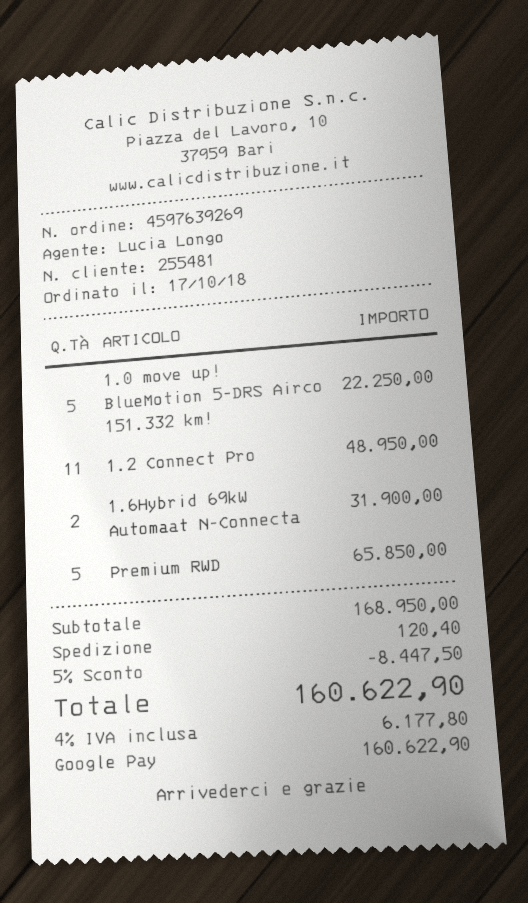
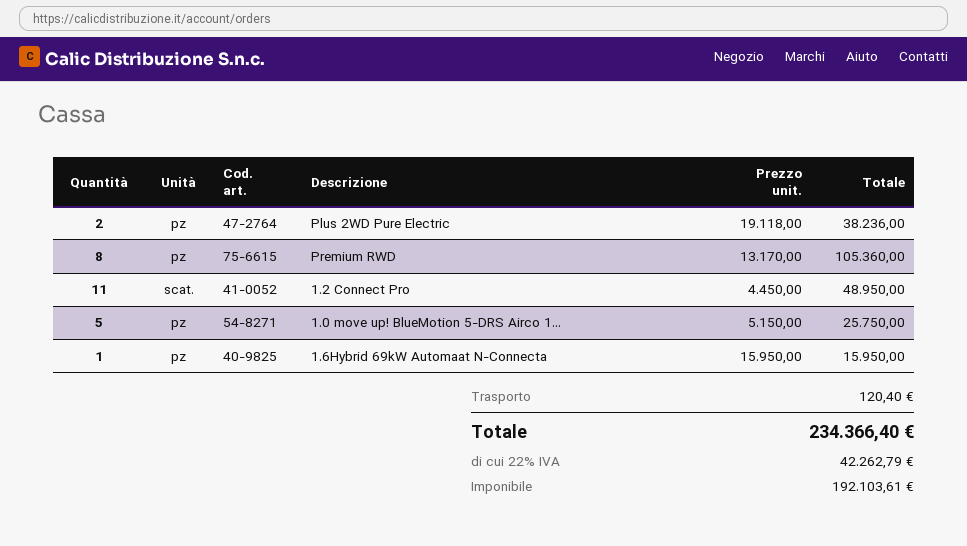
1.0 move up! BlueMotion 5-DRS Airco 151.332 km!: 5 for 22250.00 -> 5 for 25750.00
1.6Hybrid 69kW Automaat N-Connecta: 2 for 31900.00 -> 1 for 15950.00
Premium RWD: 5 for 65850.00 -> 8 for 105360.00
Plus 2WD Pure Electric: none -> 2 for 38236.00
discount: 5% = 8447.50 -> none
tax: 4% = 6177.80 -> 22% = 42262.79
total: 160622.90 -> 234366.40

